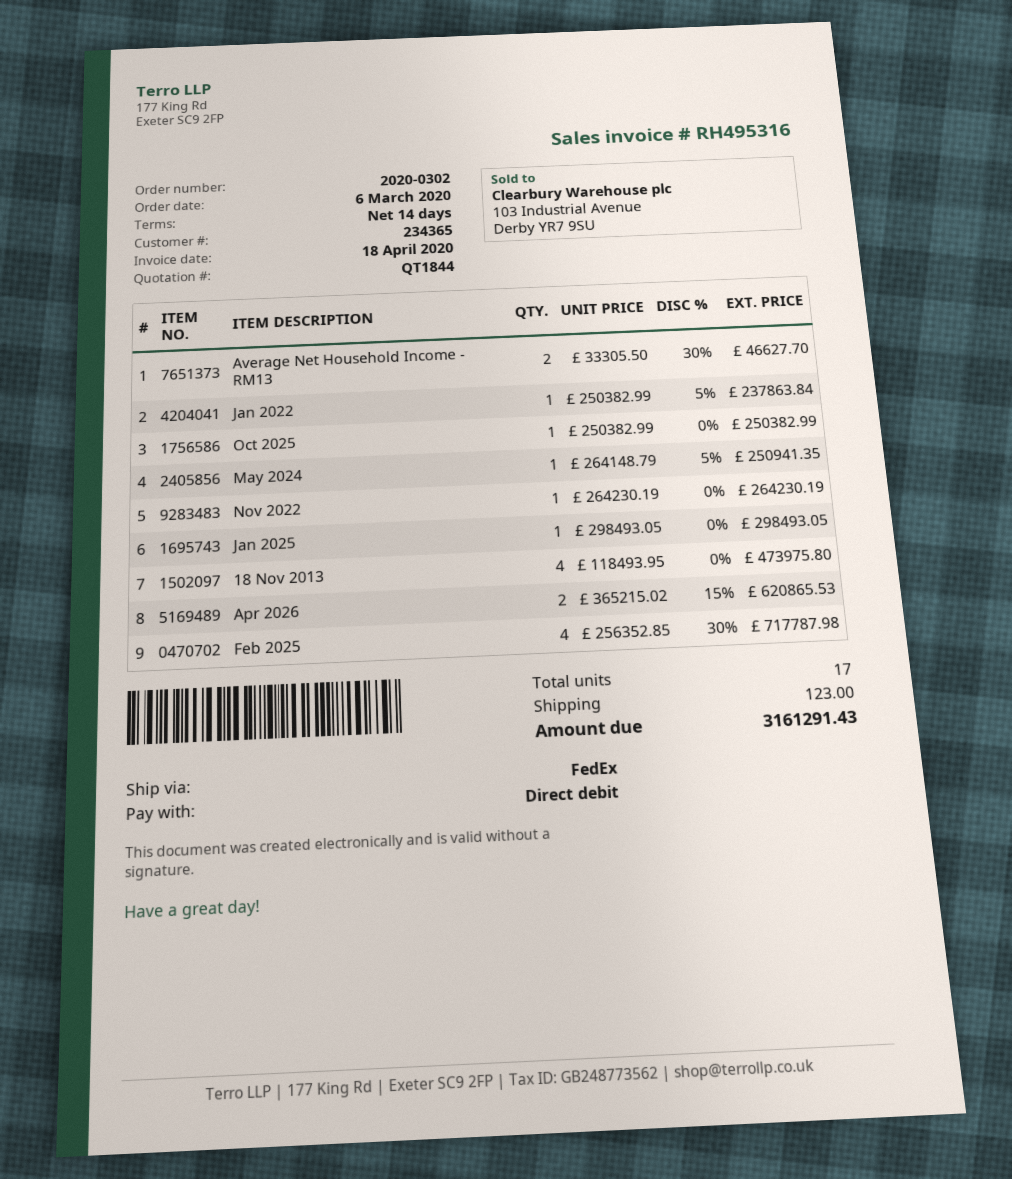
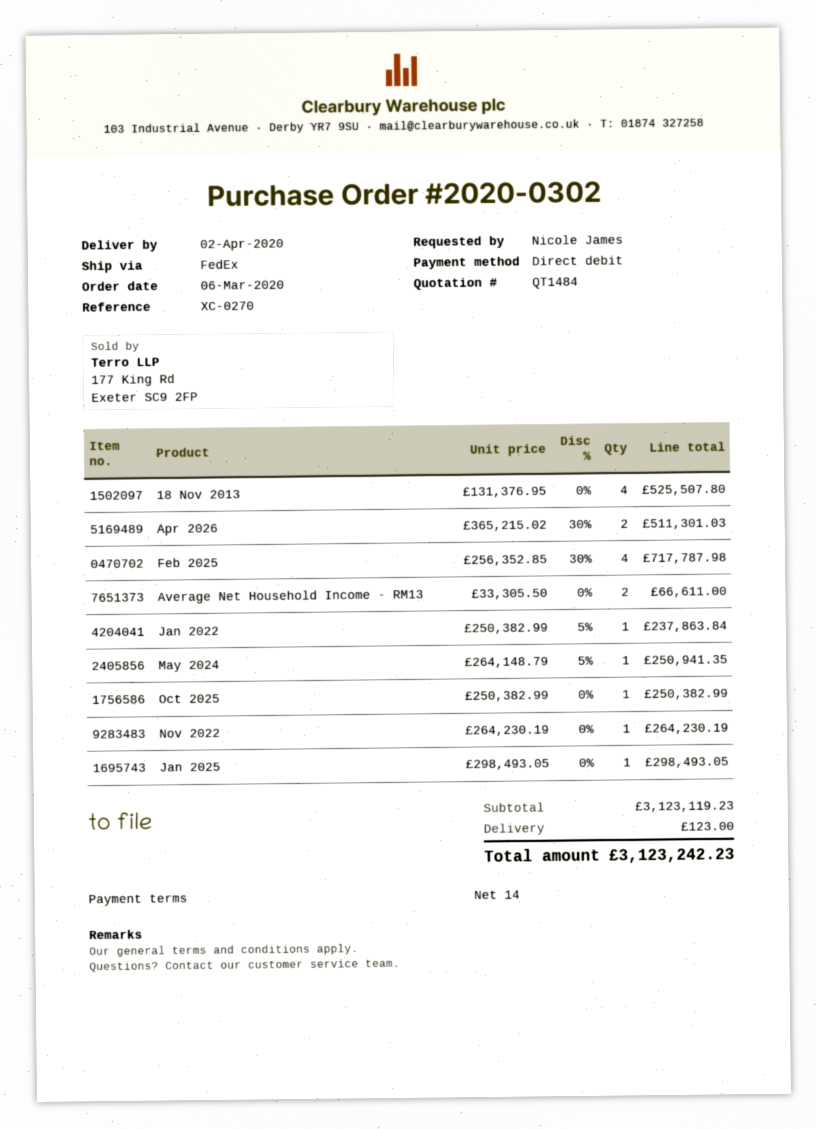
quote number: QT1844 -> QT1484
Average Net Household Income - RM13: 2 x 33305.50 - 30% = 46627.70 -> 2 x 33305.50 = 66611.00
18 Nov 2013: 4 x 118493.95 = 473975.80 -> 4 x 131376.95 = 525507.80
Apr 2026: 2 x 365215.02 - 15% = 620865.53 -> 2 x 365215.02 - 30% = 511301.03
total: 3161291.43 -> 3123242.23

